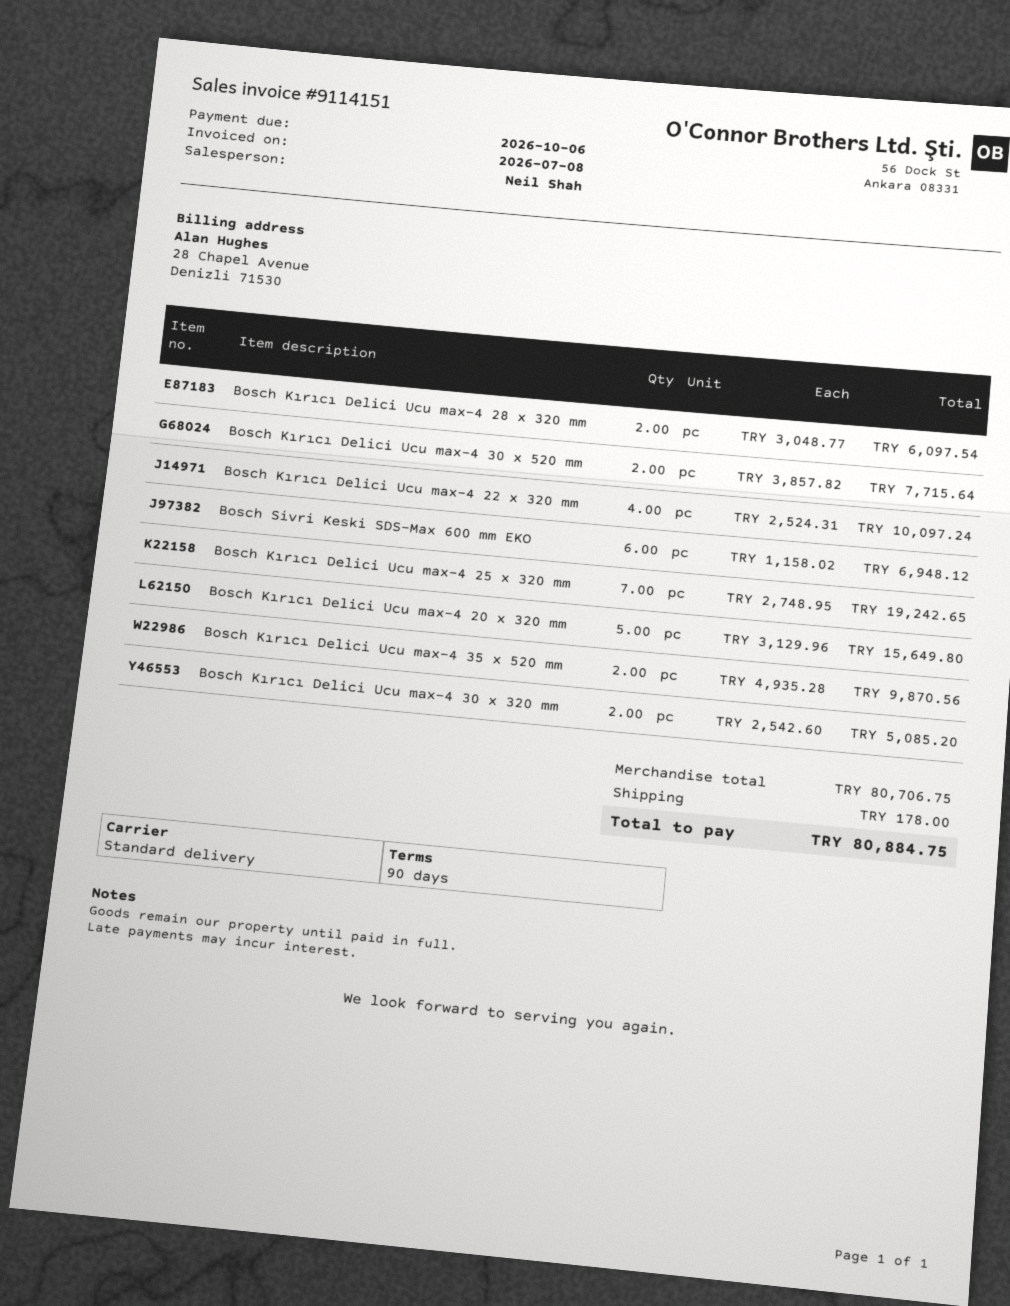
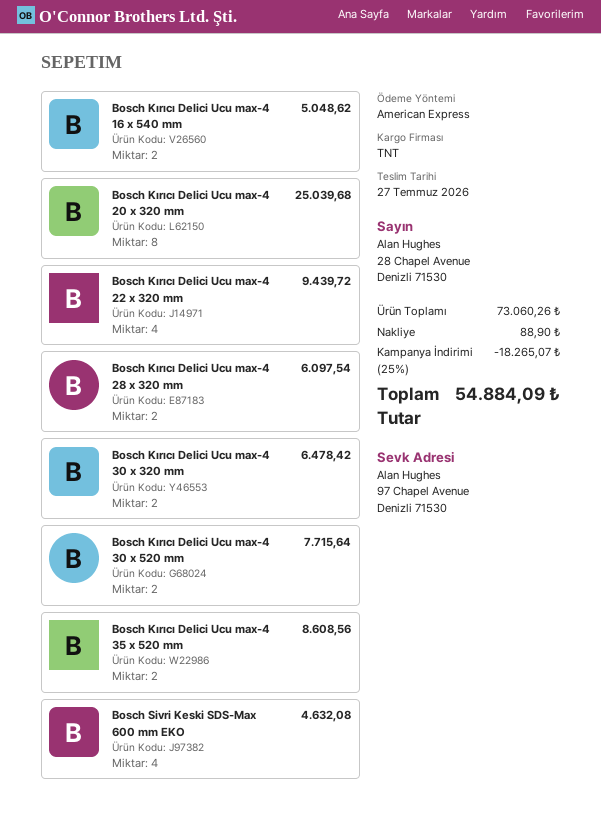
shipping method: standard -> TNT
Bosch Kırıcı Delici Ucu max-4 22 x 320 mm: 4 for 10097.24 -> 4 for 9439.72
Bosch Sivri Keski SDS-Max 600 mm EKO: 6 for 6948.12 -> 4 for 4632.08
Bosch Kırıcı Delici Ucu max-4 25 x 320 mm: 7 for 19242.65 -> none
Bosch Kırıcı Delici Ucu max-4 20 x 320 mm: 5 for 15649.80 -> 8 for 25039.68
Bosch Kırıcı Delici Ucu max-4 35 x 520 mm: 2 for 9870.56 -> 2 for 8608.56
Bosch Kırıcı Delici Ucu max-4 30 x 320 mm: 2 for 5085.20 -> 2 for 6478.42
Bosch Kırıcı Delici Ucu max-4 16 x 540 mm: none -> 2 for 5048.62
subtotal: 80706.75 -> 73060.26
discount: none -> 25% = 18265.07
shipping: 178.00 -> 88.90
total: 80884.75 -> 54884.09

